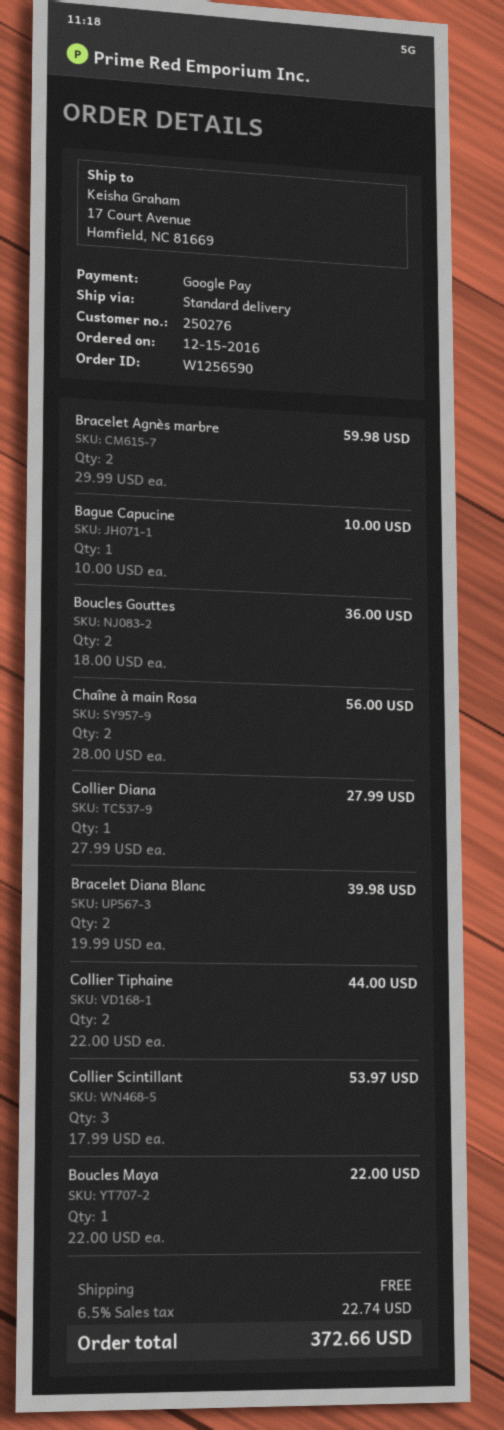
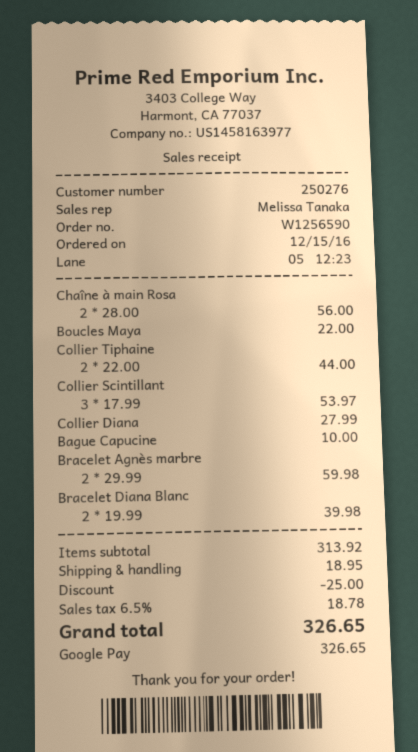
Boucles Gouttes: 2 x 18.00 = 36.00 -> none
discount: none -> 25.00
shipping: 0.00 -> 18.95
tax: 6.5% = 22.74 -> 6.5% = 18.78
total: 372.66 -> 326.65

